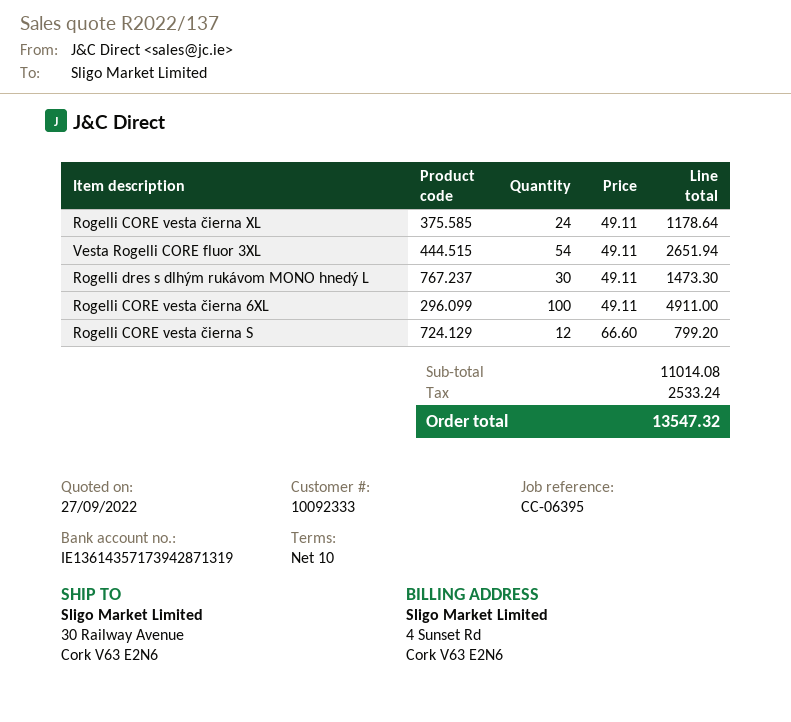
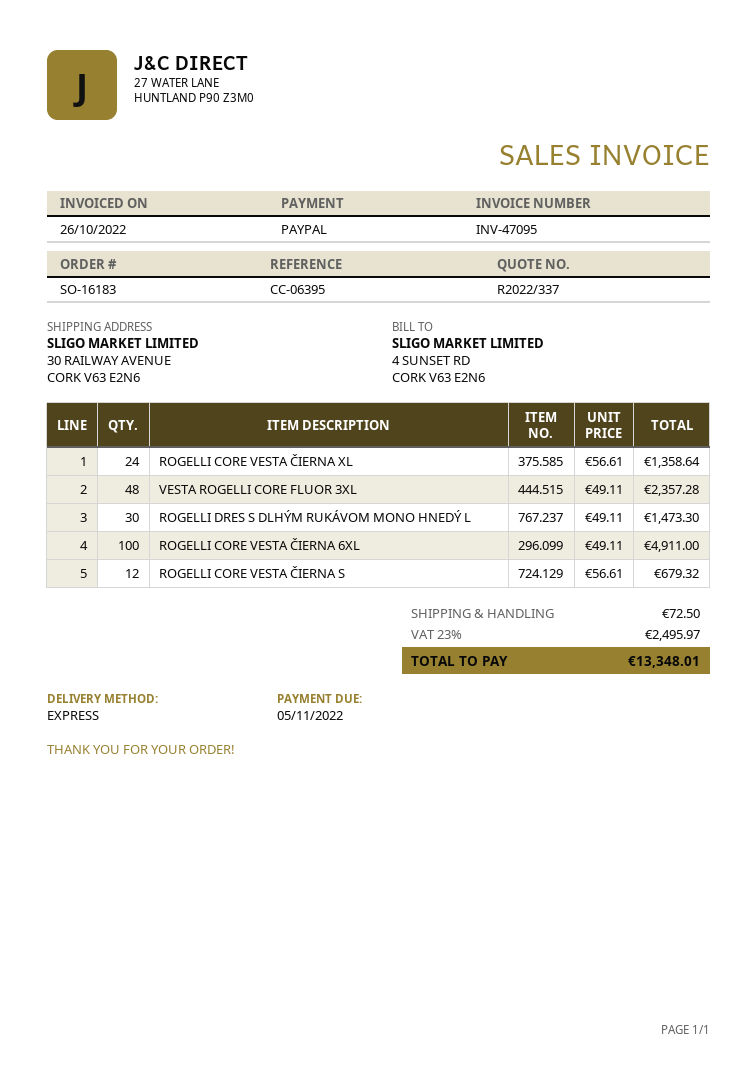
quote number: R2022/137 -> R2022/337
Rogelli CORE vesta čierna XL: 24 x 49.11 = 1178.64 -> 24 x 56.61 = 1358.64
Vesta Rogelli CORE fluor 3XL: 54 x 49.11 = 2651.94 -> 48 x 49.11 = 2357.28
Rogelli CORE vesta čierna S: 12 x 66.60 = 799.20 -> 12 x 56.61 = 679.32
shipping: none -> 72.50
tax: 2533.24 -> 2495.97
total: 13547.32 -> 13348.01

